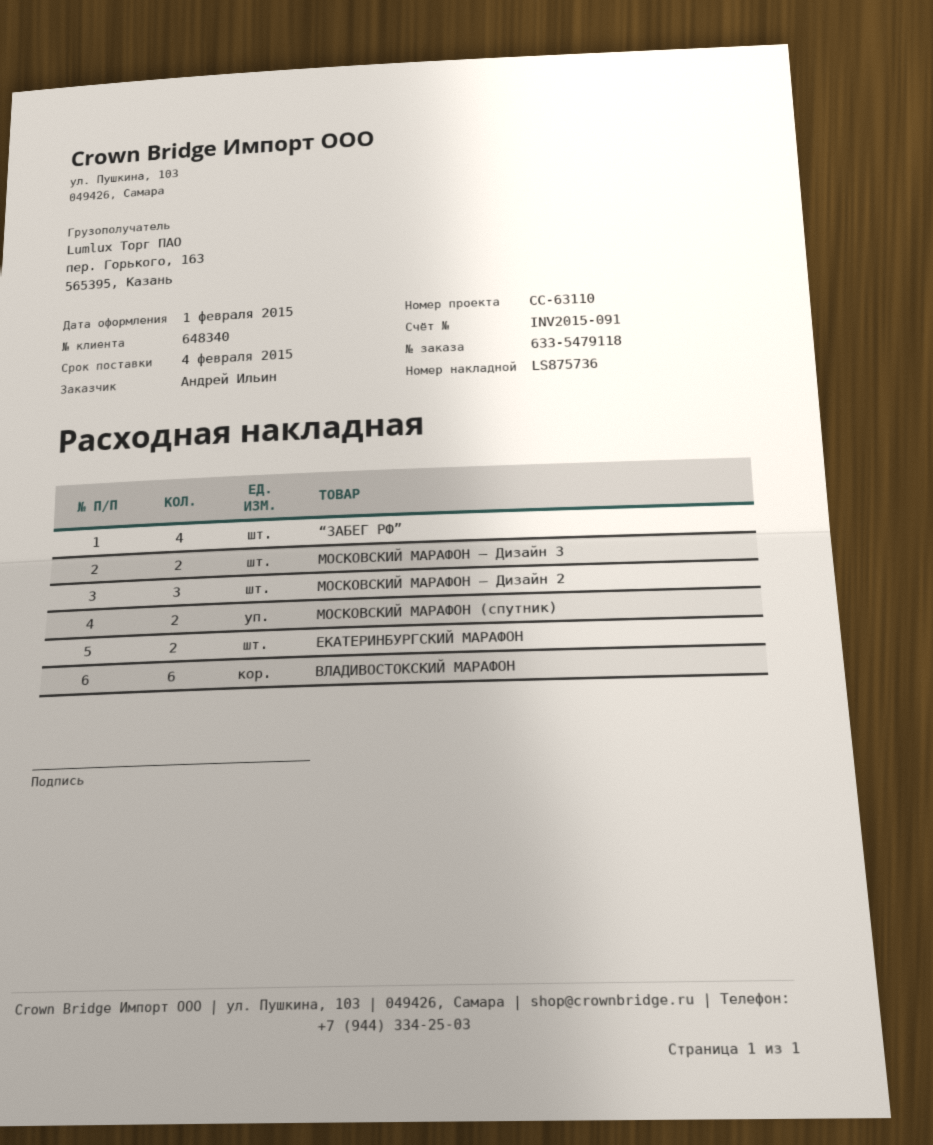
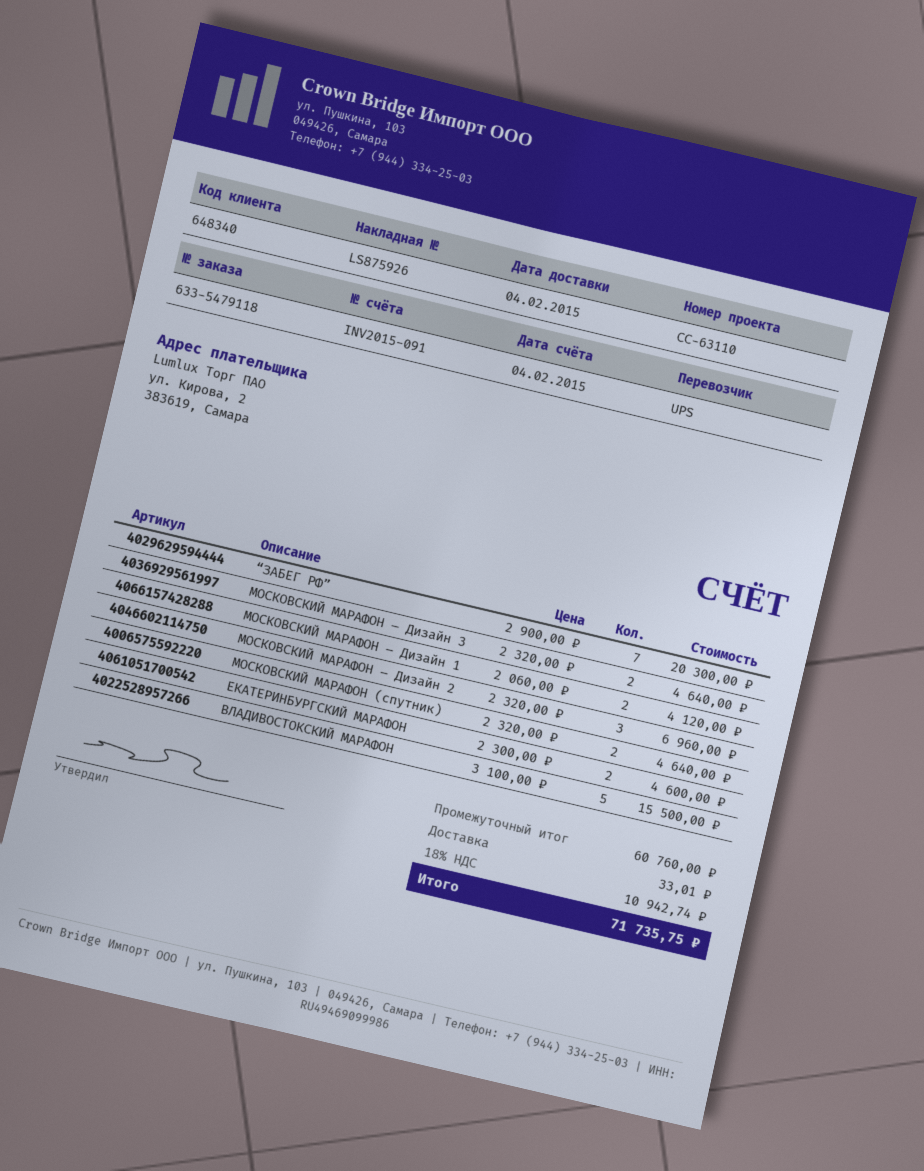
delivery note number: LS875736 -> LS875926
“ЗАБЕГ РФ”: 4 -> 7
ВЛАДИВОСТОКСКИЙ МАРАФОН: 6 -> 5
МОСКОВСКИЙ МАРАФОН – Дизайн 1: none -> 2

